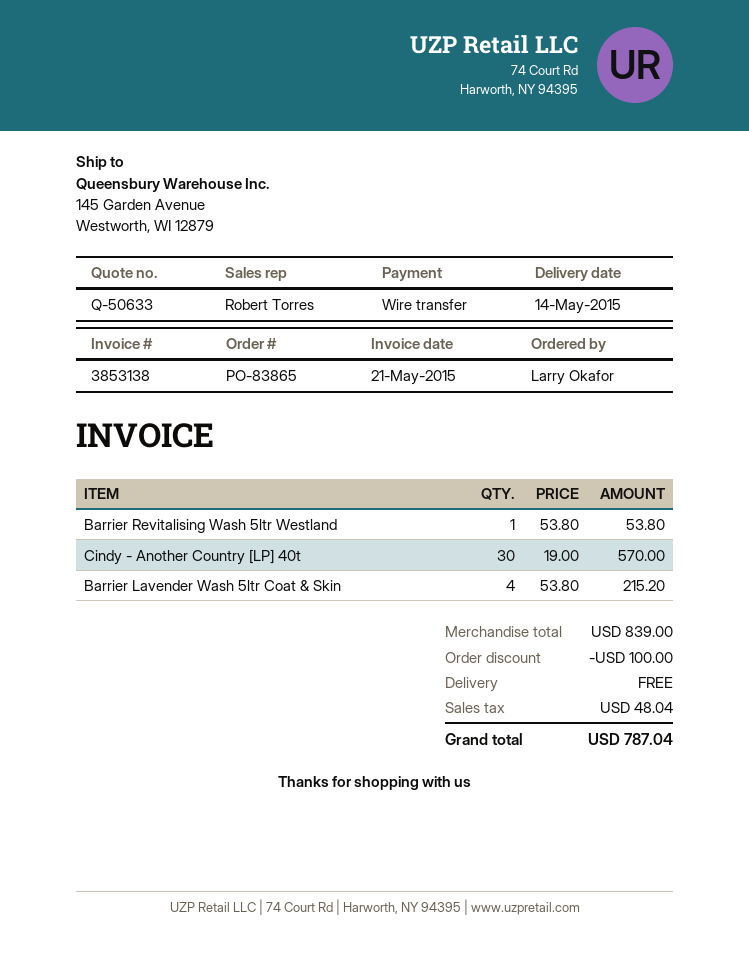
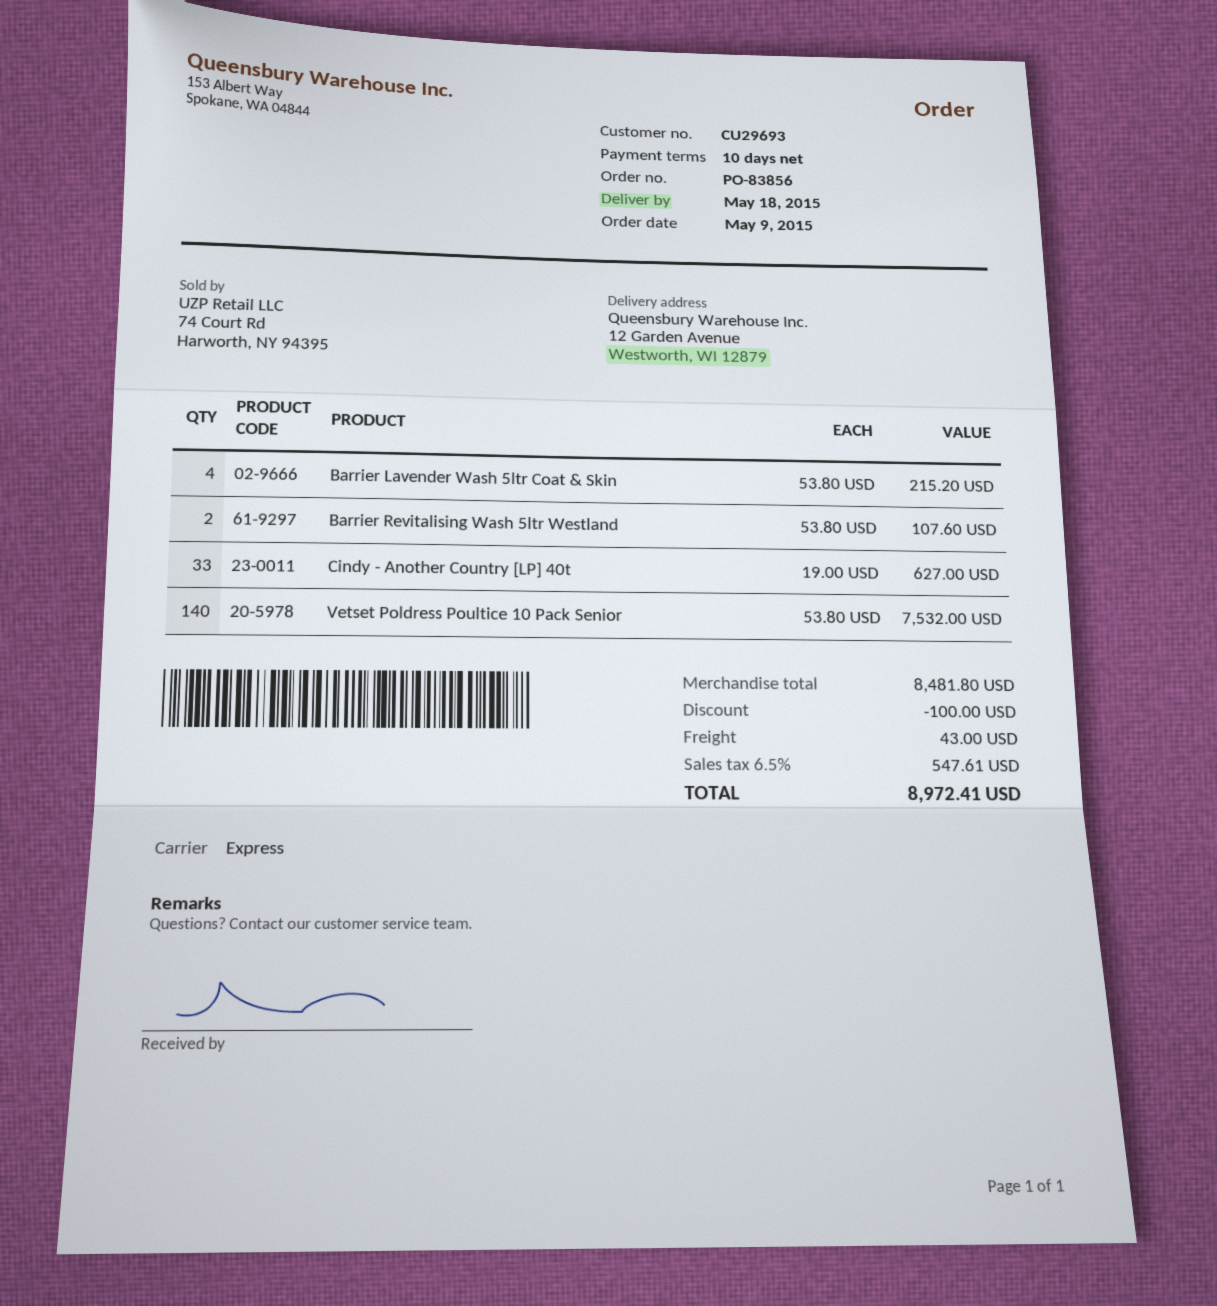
order number: PO-83865 -> PO-83856
delivery date: 2015-05-14 -> 2015-05-18
ship to: 145 Garden Avenue, Westworth, WI 12879 -> 12 Garden Avenue, Westworth, WI 12879
Barrier Revitalising Wash 5ltr Westland: 1 x 53.80 = 53.80 -> 2 x 53.80 = 107.60
Cindy - Another Country [LP] 40t: 30 x 19.00 = 570.00 -> 33 x 19.00 = 627.00
Vetset Poldress Poultice 10 Pack Senior: none -> 140 x 53.80 = 7532.00
subtotal: 839.00 -> 8481.80
shipping: 0.00 -> 43.00
tax: 48.04 -> 547.61
total: 787.04 -> 8972.41

